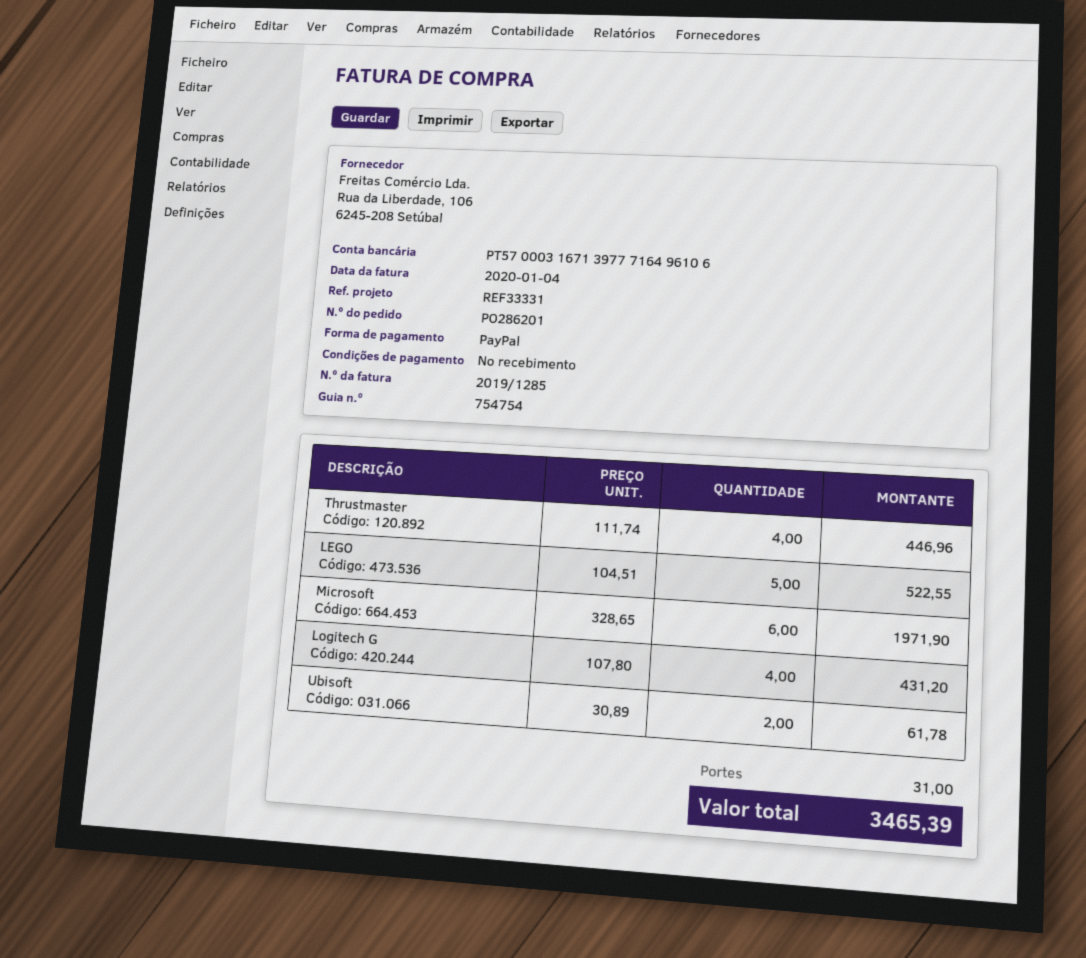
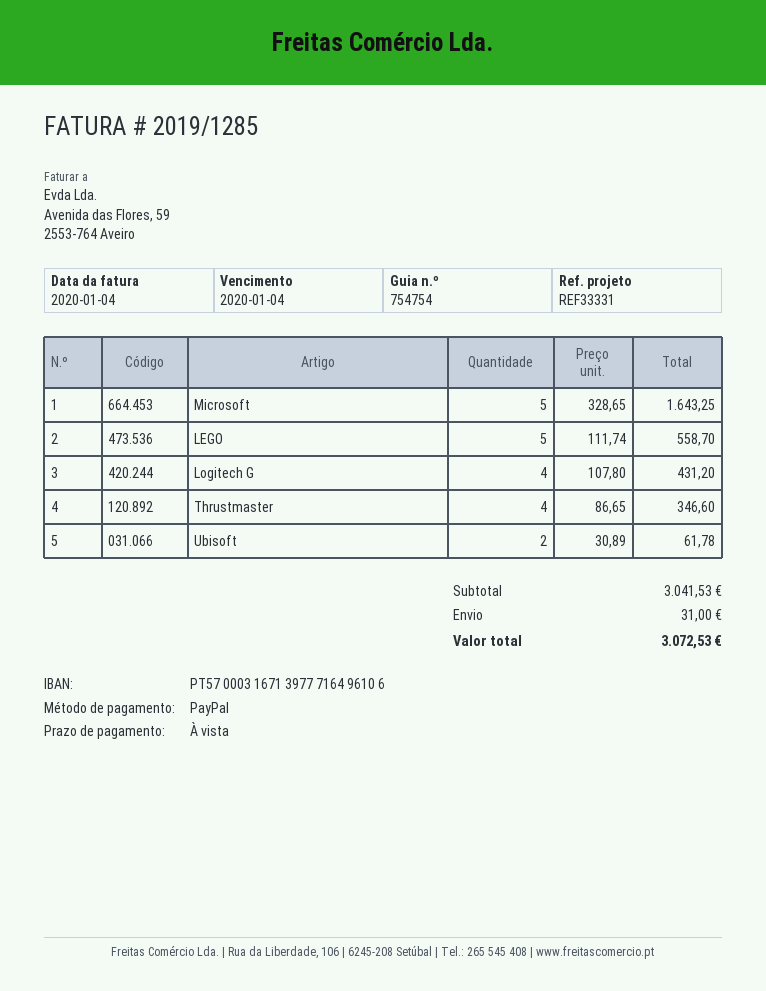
Thrustmaster: 4 x 111.74 = 446.96 -> 4 x 86.65 = 346.60
LEGO: 5 x 104.51 = 522.55 -> 5 x 111.74 = 558.70
Microsoft: 6 x 328.65 = 1971.90 -> 5 x 328.65 = 1643.25
total: 3465.39 -> 3072.53

